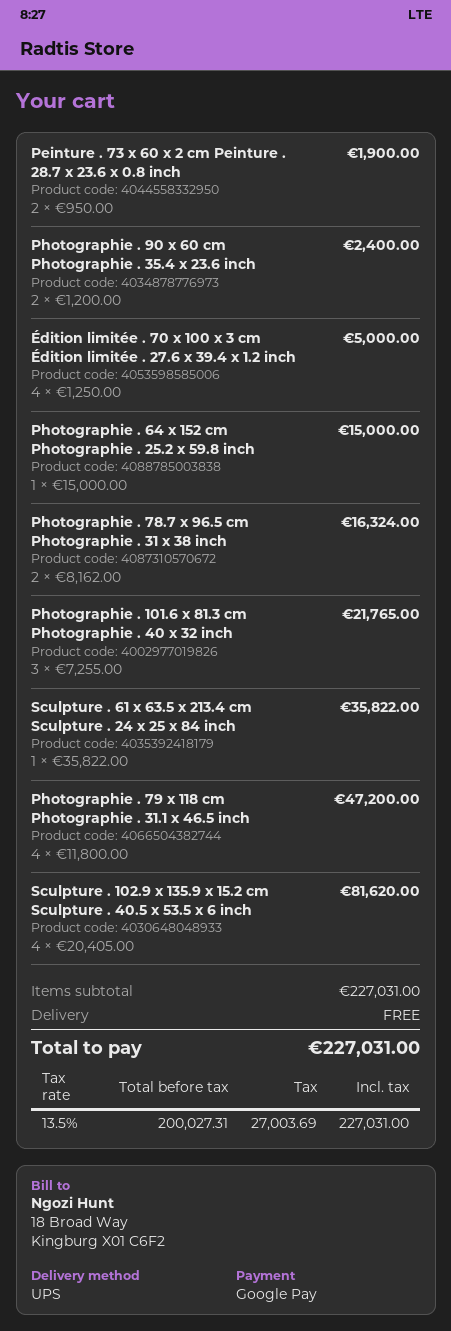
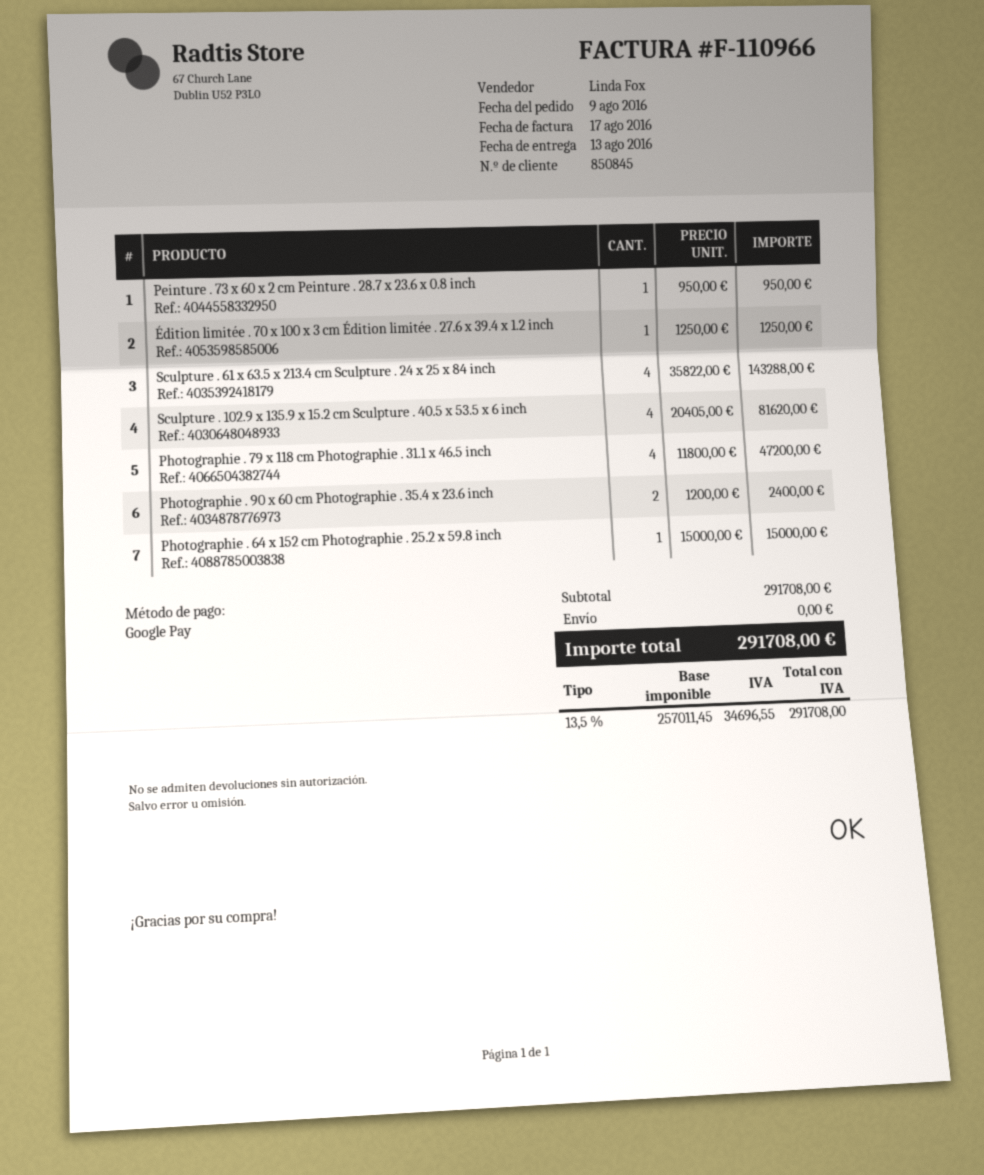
Peinture . 73 x 60 x 2 cm Peinture . 28.7 x 23.6 x 0.8 inch: 2 x 950.00 = 1900.00 -> 1 x 950.00 = 950.00
Édition limitée . 70 x 100 x 3 cm Édition limitée . 27.6 x 39.4 x 1.2 inch: 4 x 1250.00 = 5000.00 -> 1 x 1250.00 = 1250.00
Photographie . 78.7 x 96.5 cm Photographie . 31 x 38 inch: 2 x 8162.00 = 16324.00 -> none
Photographie . 101.6 x 81.3 cm Photographie . 40 x 32 inch: 3 x 7255.00 = 21765.00 -> none
Sculpture . 61 x 63.5 x 213.4 cm Sculpture . 24 x 25 x 84 inch: 1 x 35822.00 = 35822.00 -> 4 x 35822.00 = 143288.00
subtotal: 227031.00 -> 291708.00
net: 200027.31 -> 257011.45
tax: 13.5% = 27003.69 -> 13.5% = 34696.55
total: 227031.00 -> 291708.00

